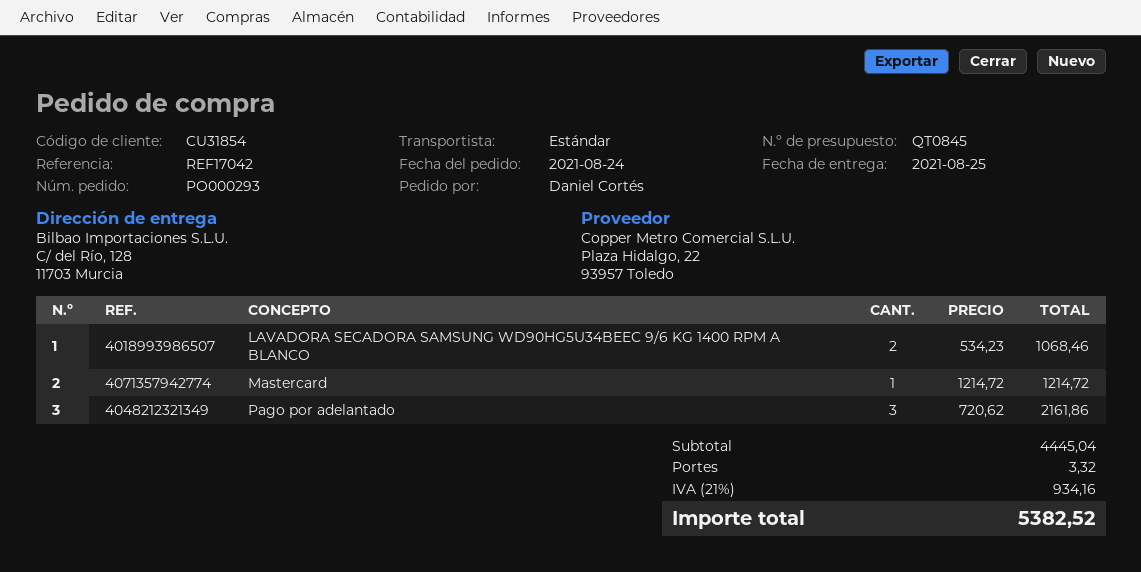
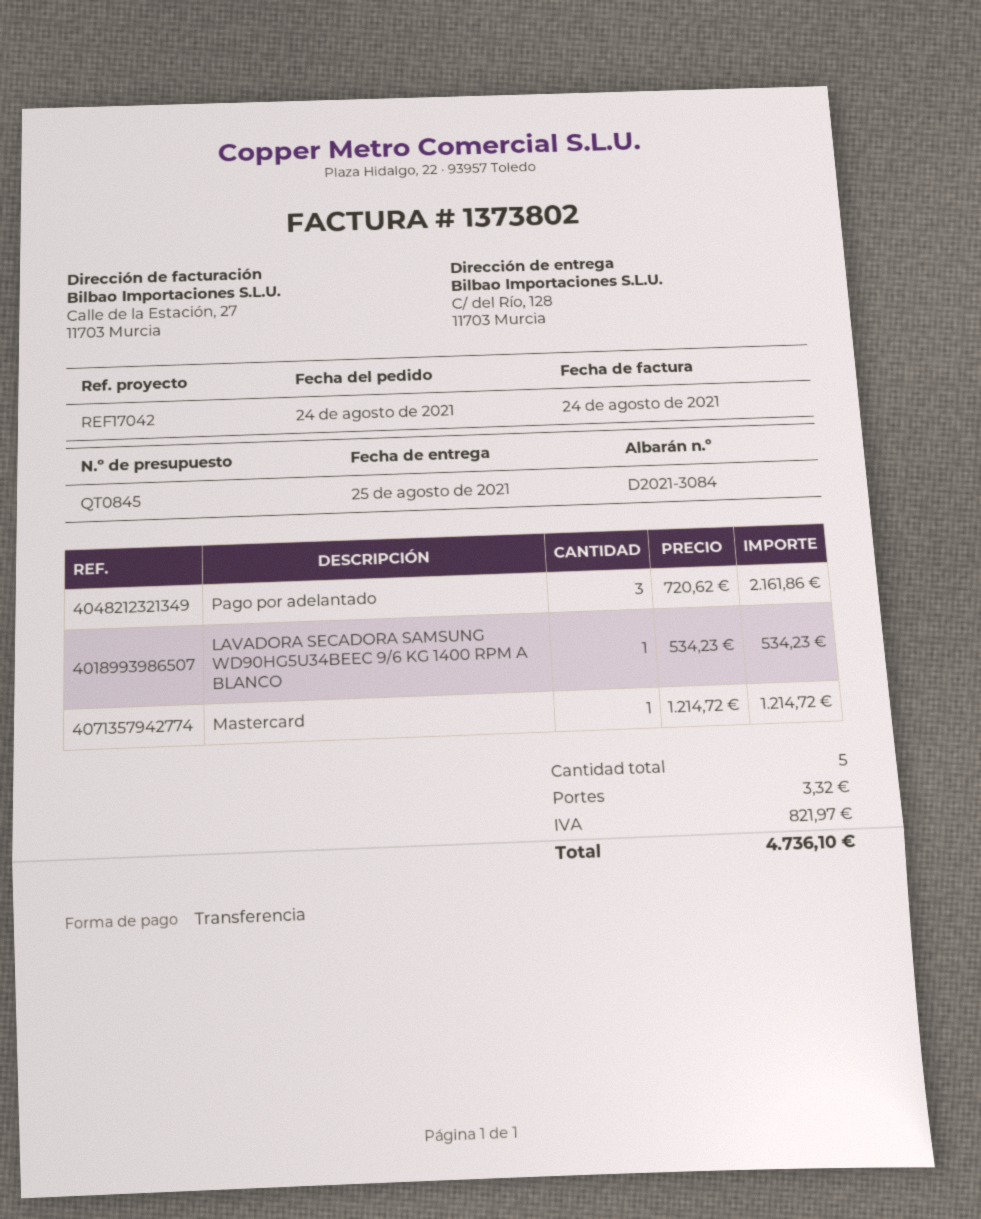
LAVADORA SECADORA SAMSUNG WD90HG5U34BEEC 9/6 KG 1400 RPM A BLANCO: 2 x 534.23 = 1068.46 -> 1 x 534.23 = 534.23
tax: 934.16 -> 821.97
total: 5382.52 -> 4736.10

